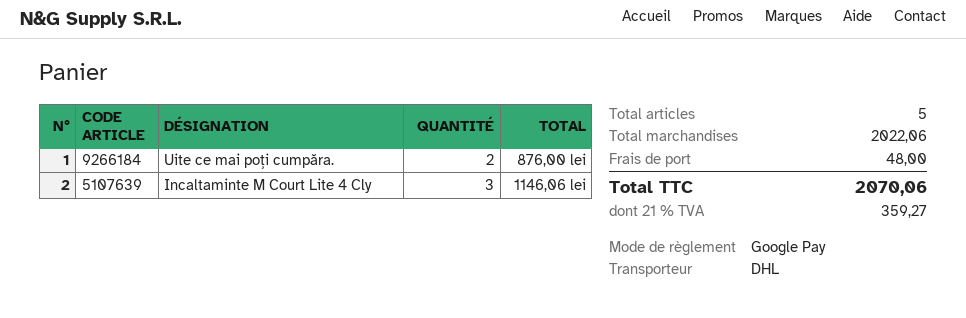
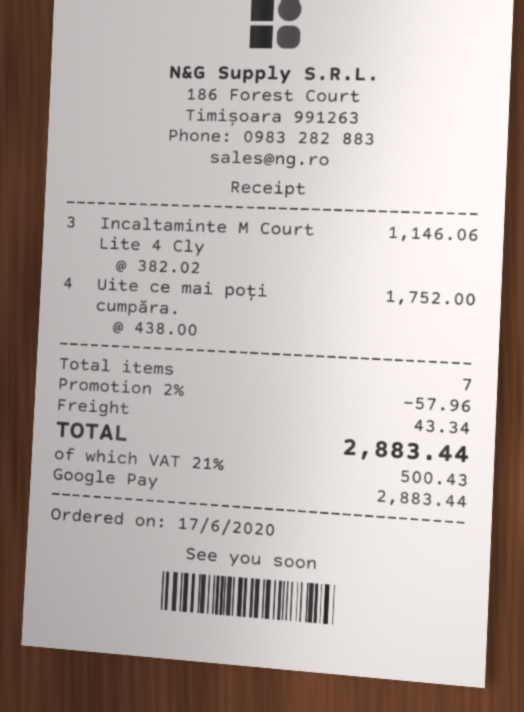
Uite ce mai poți cumpăra.: 2 for 876.00 -> 4 for 1752.00
total quantity: 5 -> 7
discount: none -> 2% = 57.96
shipping: 48.00 -> 43.34
tax: 21% = 359.27 -> 21% = 500.43
total: 2070.06 -> 2883.44

